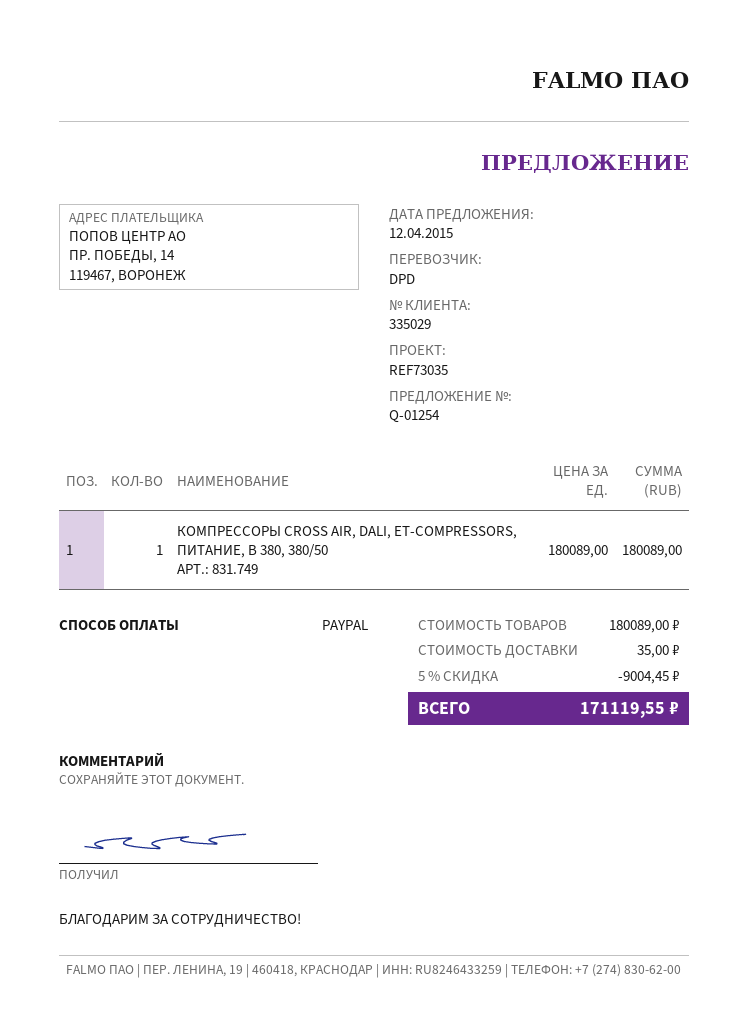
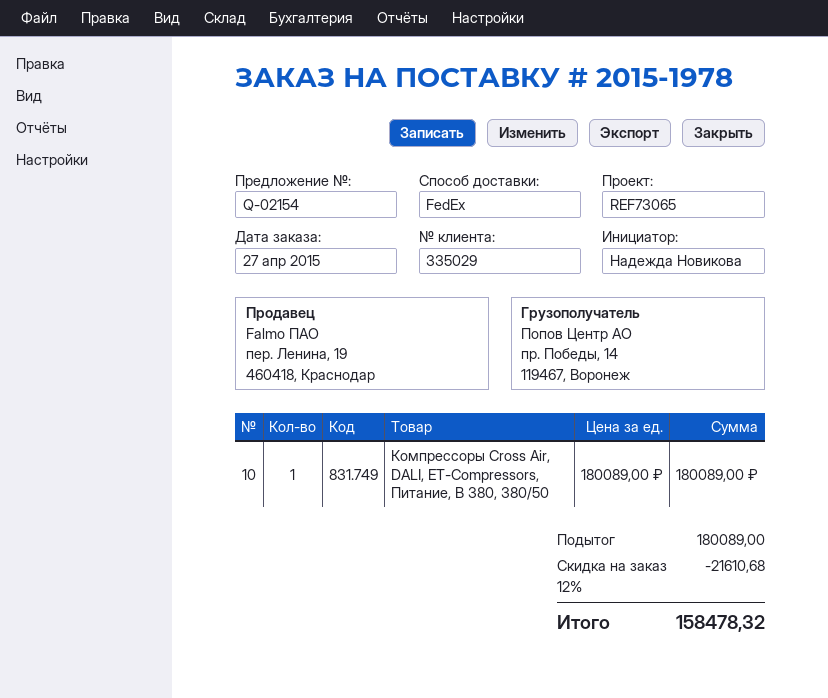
quote number: Q-01254 -> Q-02154
reference: REF73035 -> REF73065
shipping method: DPD -> FedEx
discount: 5% = 9004.45 -> 12% = 21610.68
shipping: 35.00 -> none
total: 171119.55 -> 158478.32

